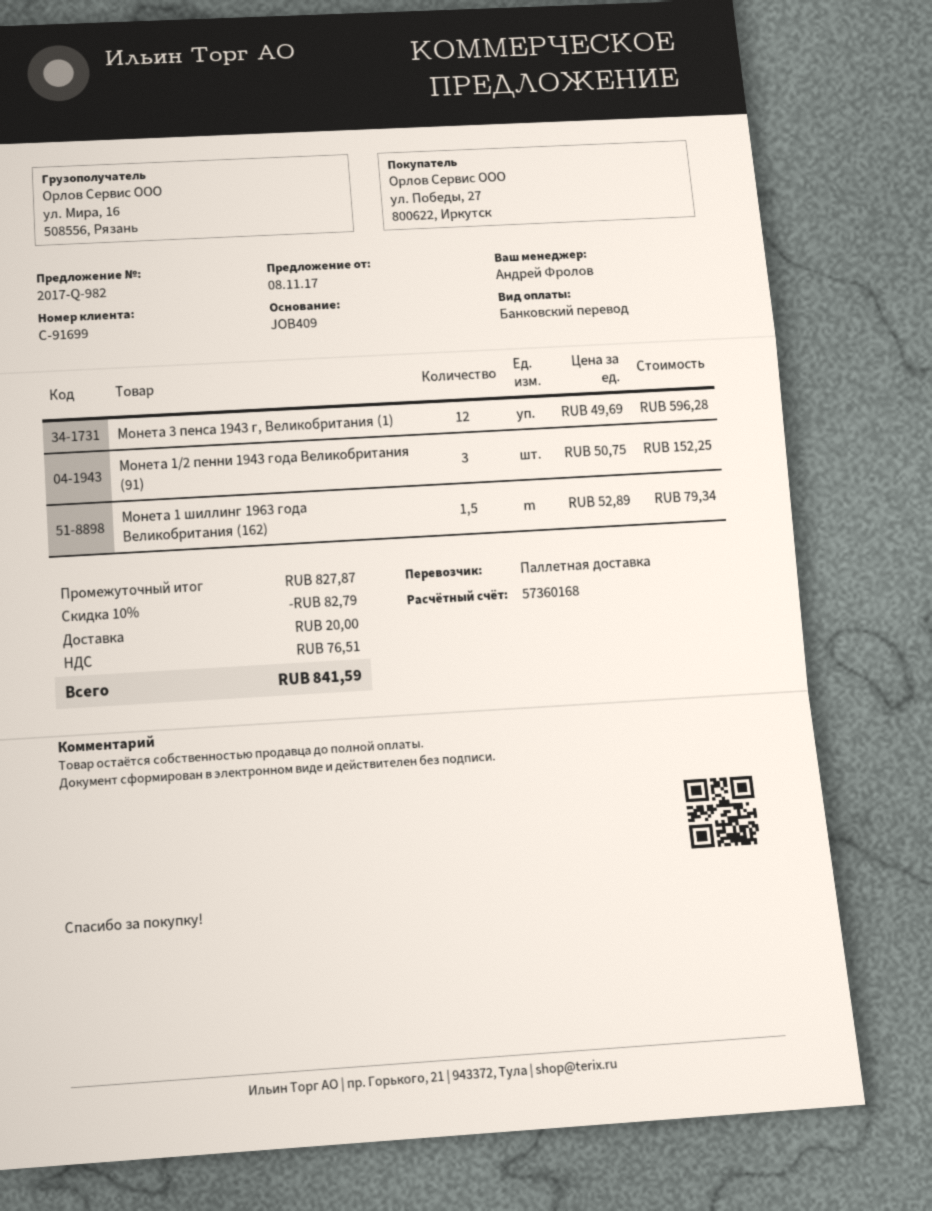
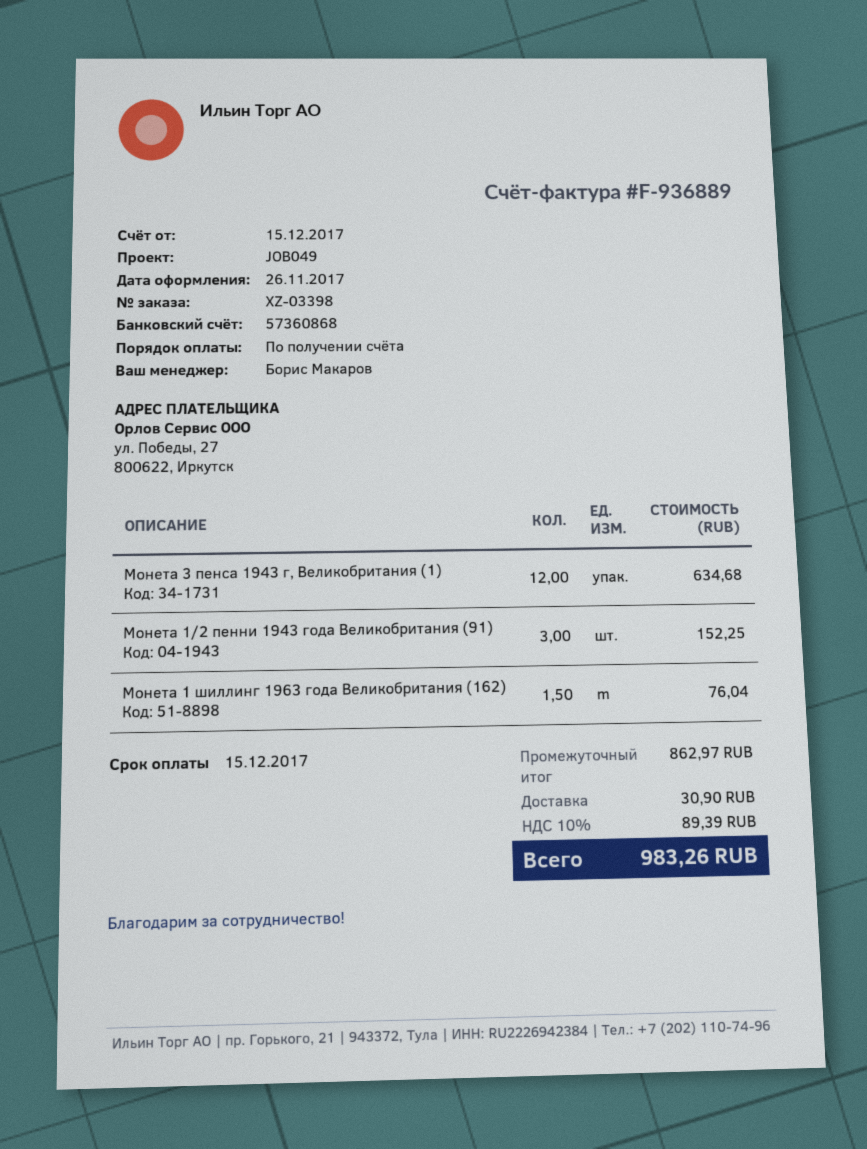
reference: JOB409 -> JOB049
sales rep: Андрей Фролов -> Борис Макаров
bank account: 57360168 -> 57360868
Монета 3 пенса 1943 г, Великобритания (1): 12 for 596.28 -> 12 for 634.68
Монета 1 шиллинг 1963 года Великобритания (162): 1.5 for 79.34 -> 1.5 for 76.04
subtotal: 827.87 -> 862.97
discount: 10% = 82.79 -> none
shipping: 20.00 -> 30.90
tax: 76.51 -> 89.39
total: 841.59 -> 983.26

